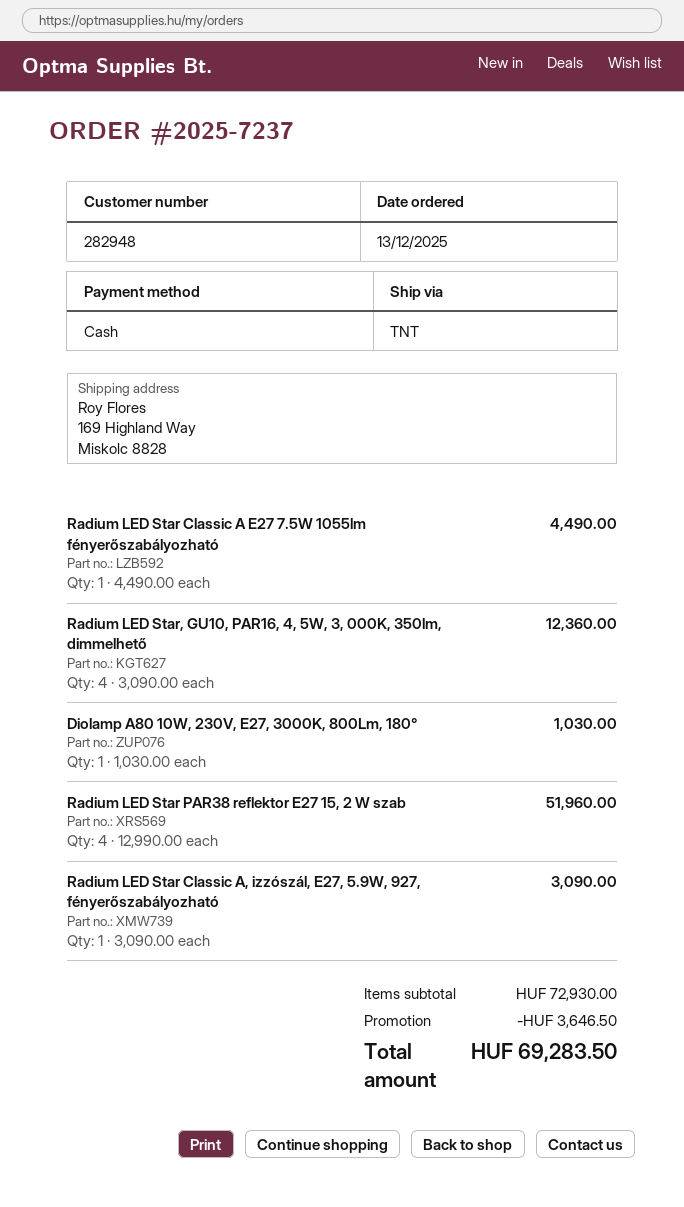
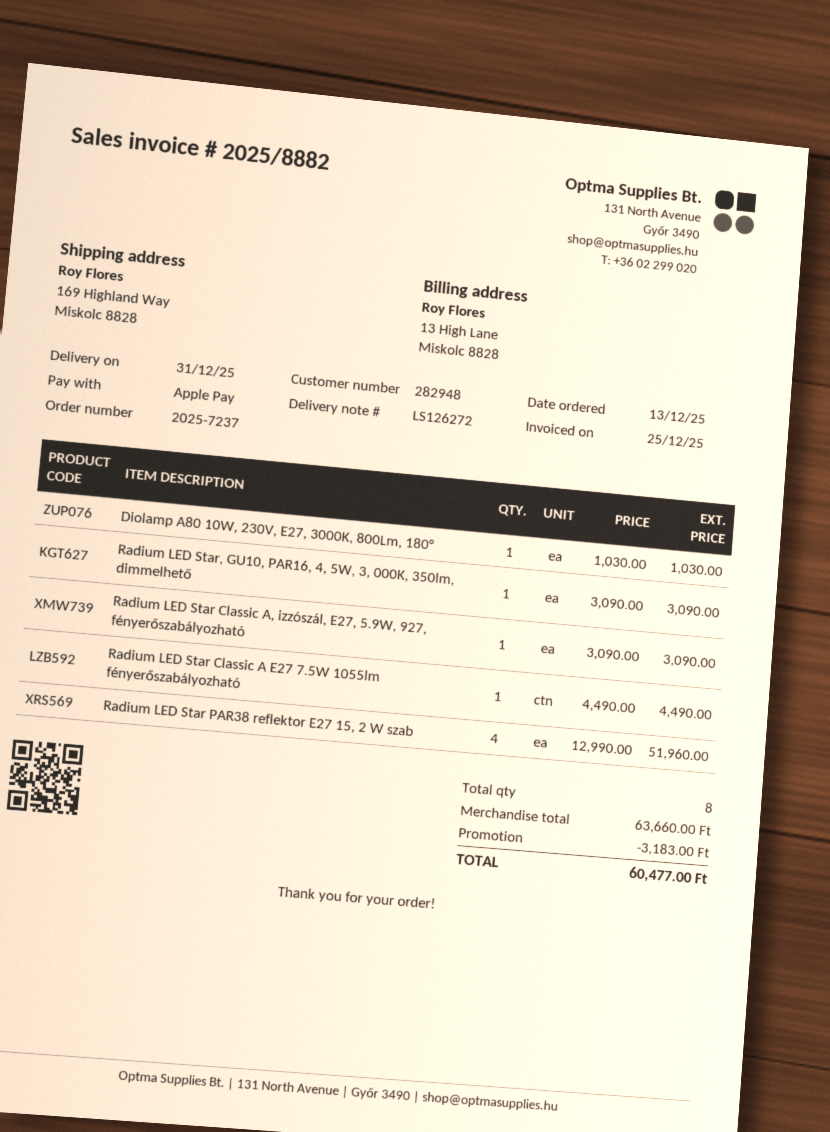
payment method: cash -> Apple Pay
Radium LED Star, GU10, PAR16, 4, 5W, 3, 000K, 350lm, dimmelhető: 4 x 3090.00 = 12360.00 -> 1 x 3090.00 = 3090.00
subtotal: 72930.00 -> 63660.00
discount: 3646.50 -> 3183.00
total: 69283.50 -> 60477.00

